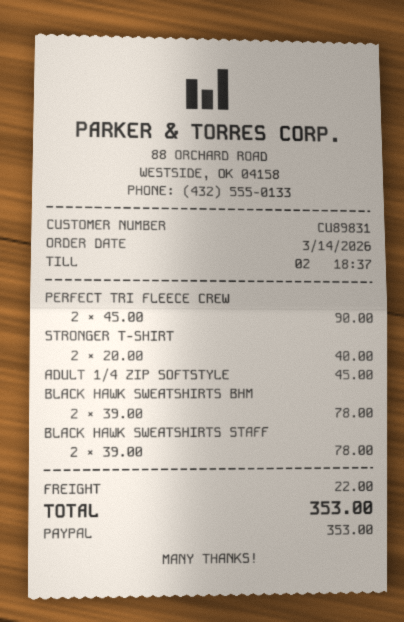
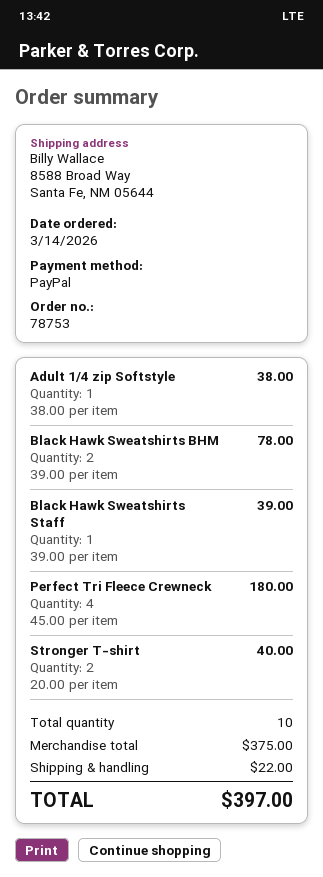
PERFECT TRI FLEECE CREW: 2 x 45.00 = 90.00 -> 4 x 45.00 = 180.00
ADULT 1/4 ZIP SOFTSTYLE: 1 x 45.00 = 45.00 -> 1 x 38.00 = 38.00
BLACK HAWK SWEATSHIRTS STAFF: 2 x 39.00 = 78.00 -> 1 x 39.00 = 39.00
total: 353.00 -> 397.00

